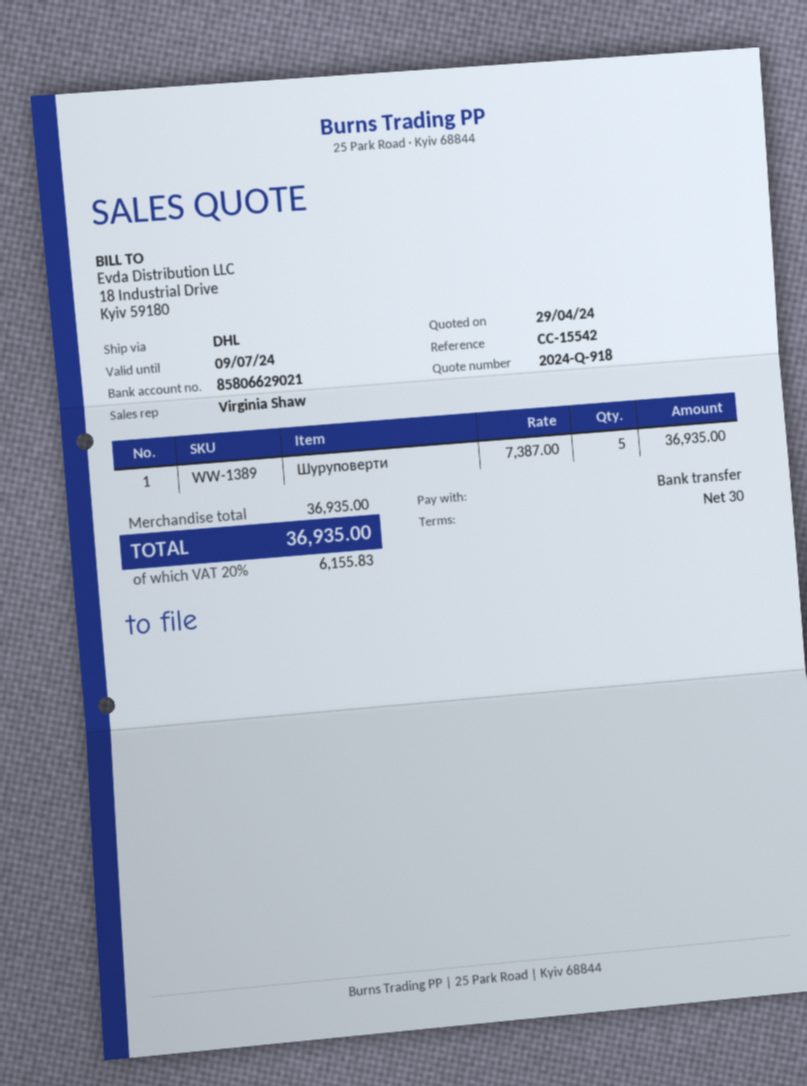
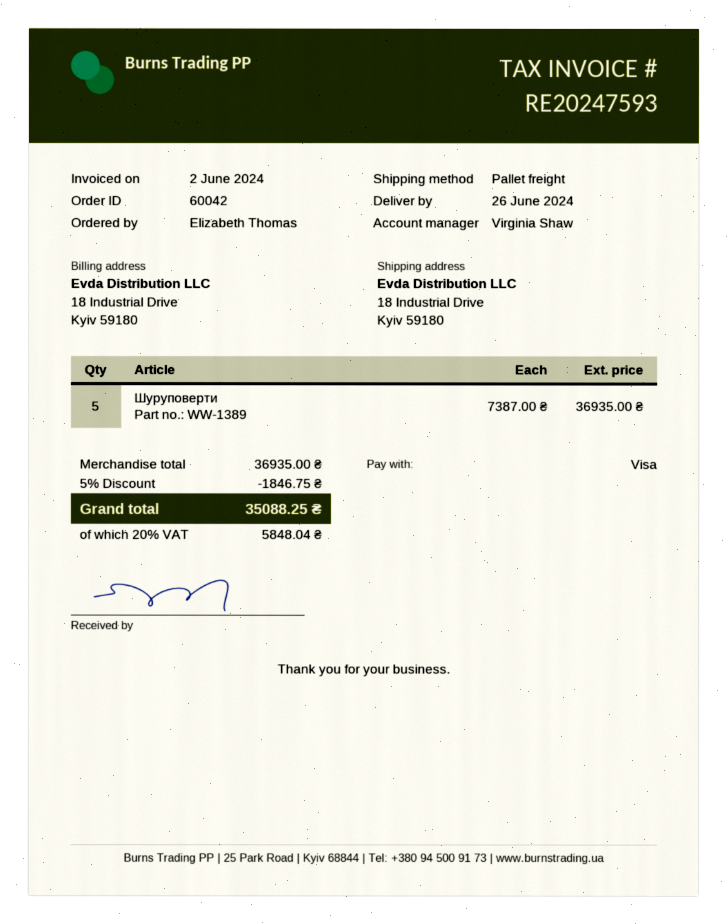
payment method: bank transfer -> Visa
shipping method: DHL -> pallet freight
discount: none -> 5% = 1846.75
tax: 20% = 6155.83 -> 20% = 5848.04
total: 36935.00 -> 35088.25

